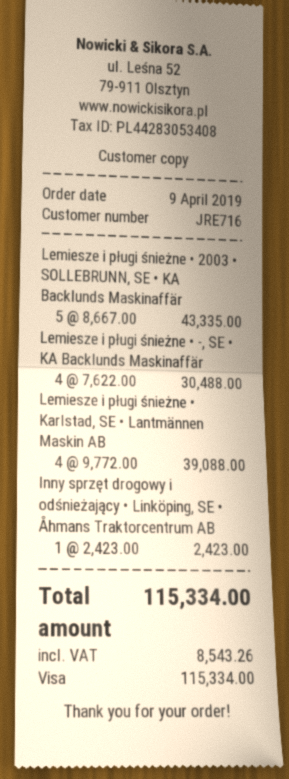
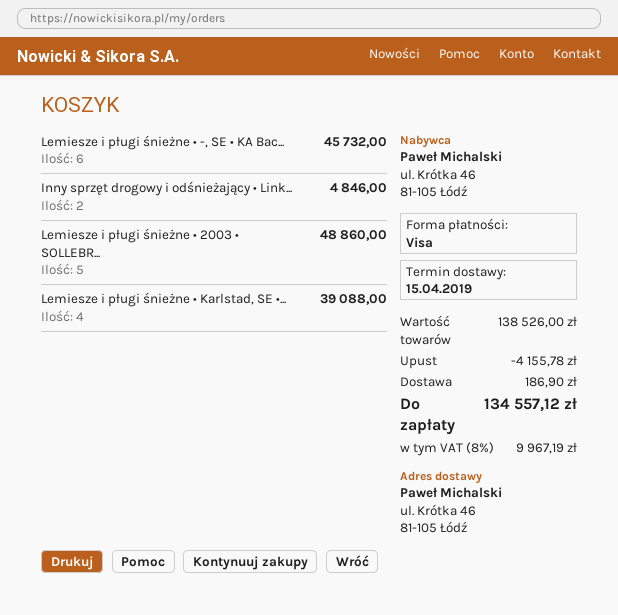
Lemiesze i pługi śnieżne • 2003 • SOLLEBRUNN, SE • KA Backlunds Maskinaffär: 5 for 43335.00 -> 5 for 48860.00
Lemiesze i pługi śnieżne • -, SE • KA Backlunds Maskinaffär: 4 for 30488.00 -> 6 for 45732.00
Inny sprzęt drogowy i odśnieżający • Linköping, SE • Åhmans Traktorcentrum AB: 1 for 2423.00 -> 2 for 4846.00
discount: none -> 4155.78
shipping: none -> 186.90
tax: 8543.26 -> 9967.19
total: 115334.00 -> 134557.12

